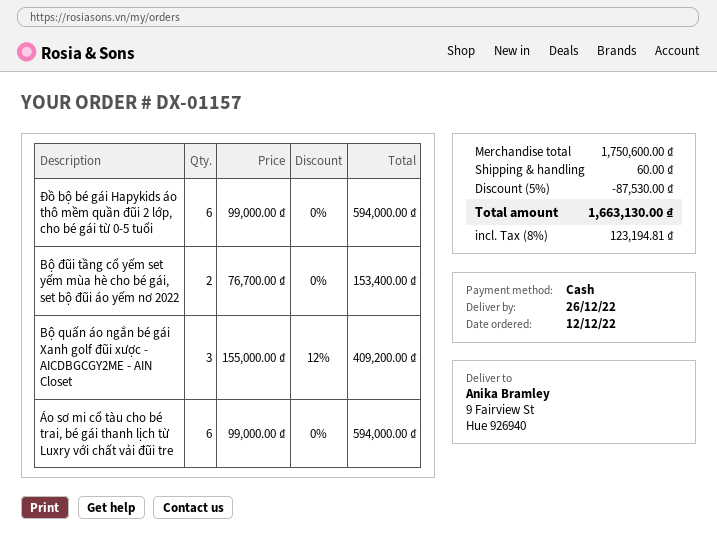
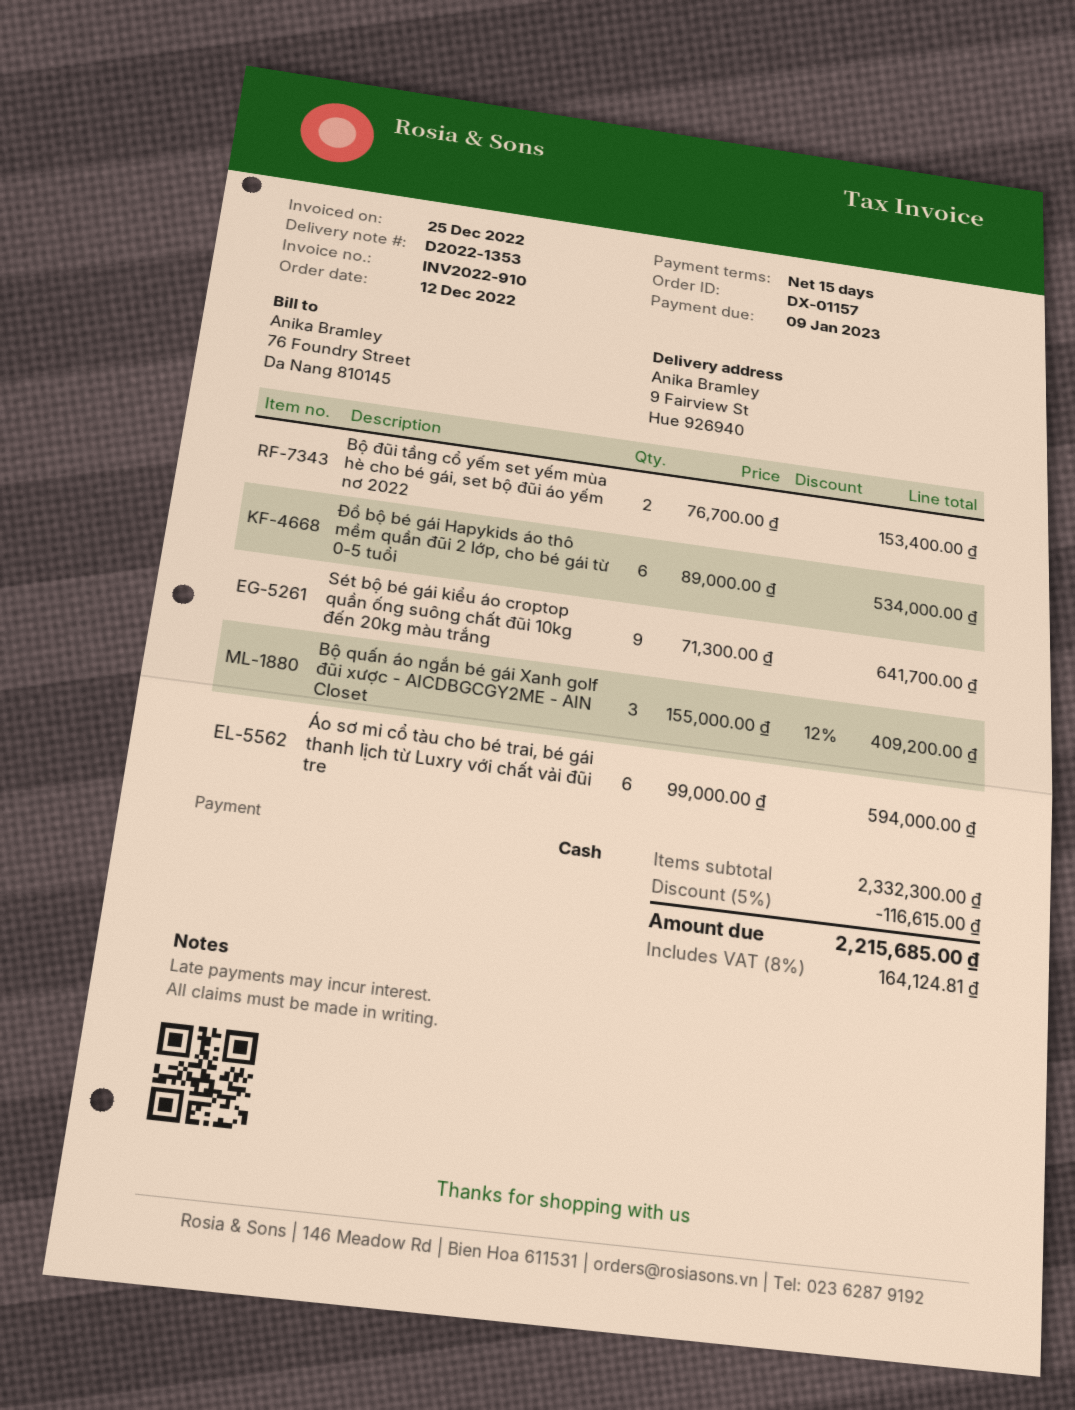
Đồ bộ bé gái Hapykids áo thô mềm quần đũi 2 lớp, cho bé gái từ 0-5 tuổi: 6 x 99000.00 = 594000.00 -> 6 x 89000.00 = 534000.00
Sét bộ bé gái kiểu áo croptop quần ống suông chất đũi 10kg đến 20kg màu trắng: none -> 9 x 71300.00 = 641700.00
subtotal: 1750600.00 -> 2332300.00
discount: 5% = 87530.00 -> 5% = 116615.00
shipping: 60.00 -> none
tax: 8% = 123194.81 -> 8% = 164124.81
total: 1663130.00 -> 2215685.00

